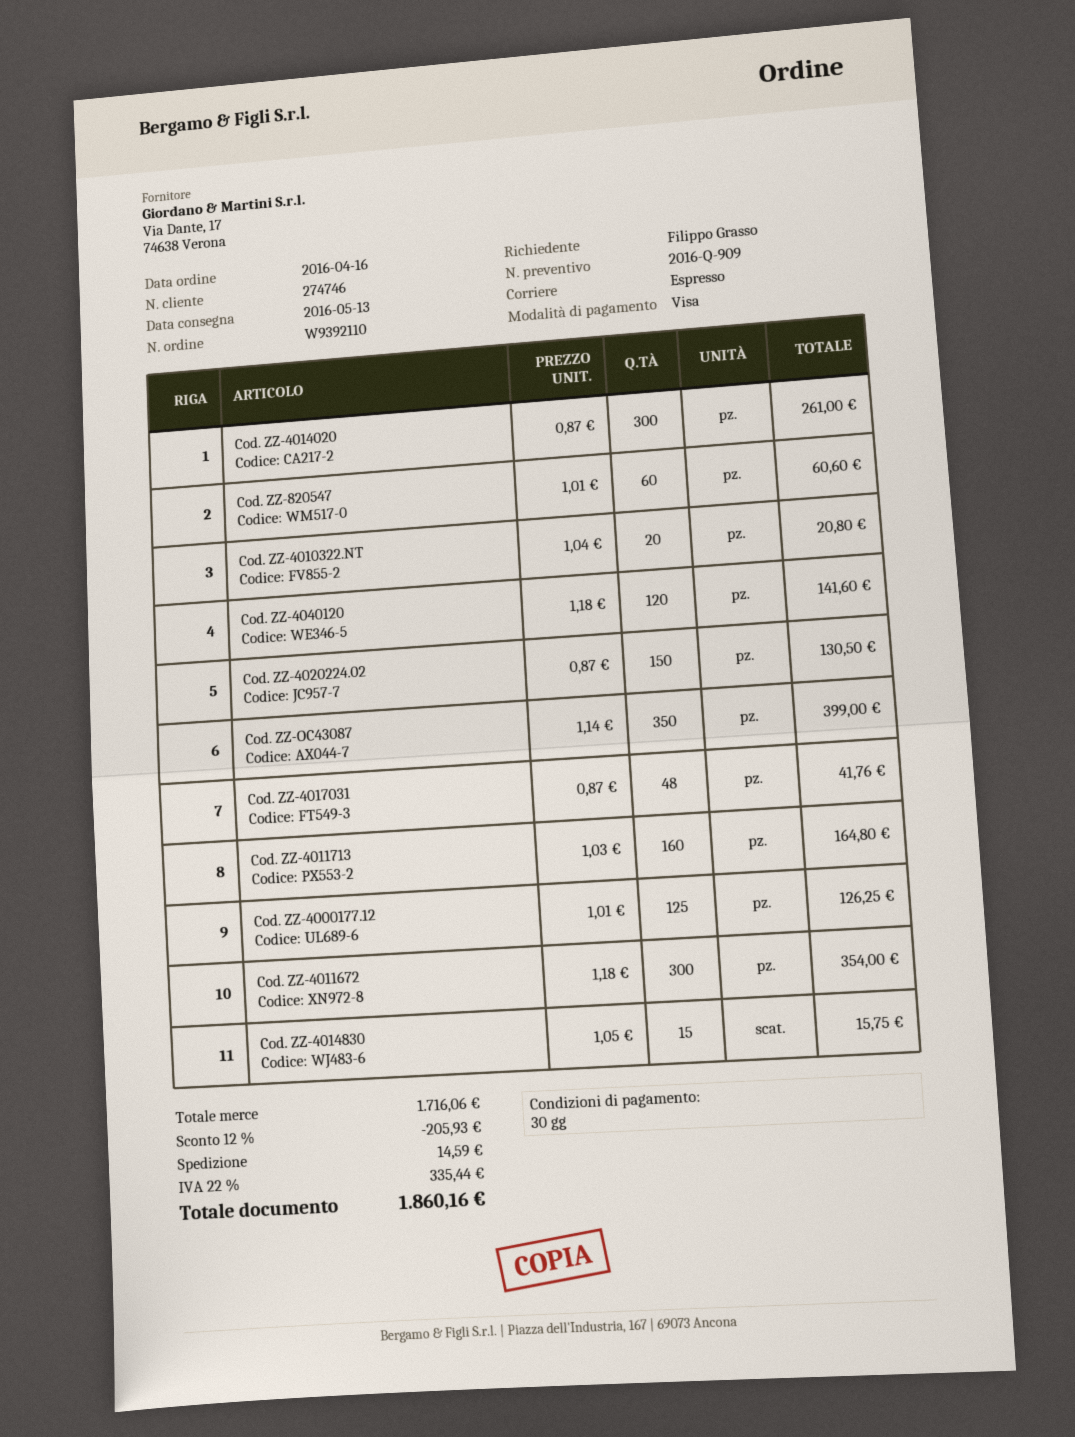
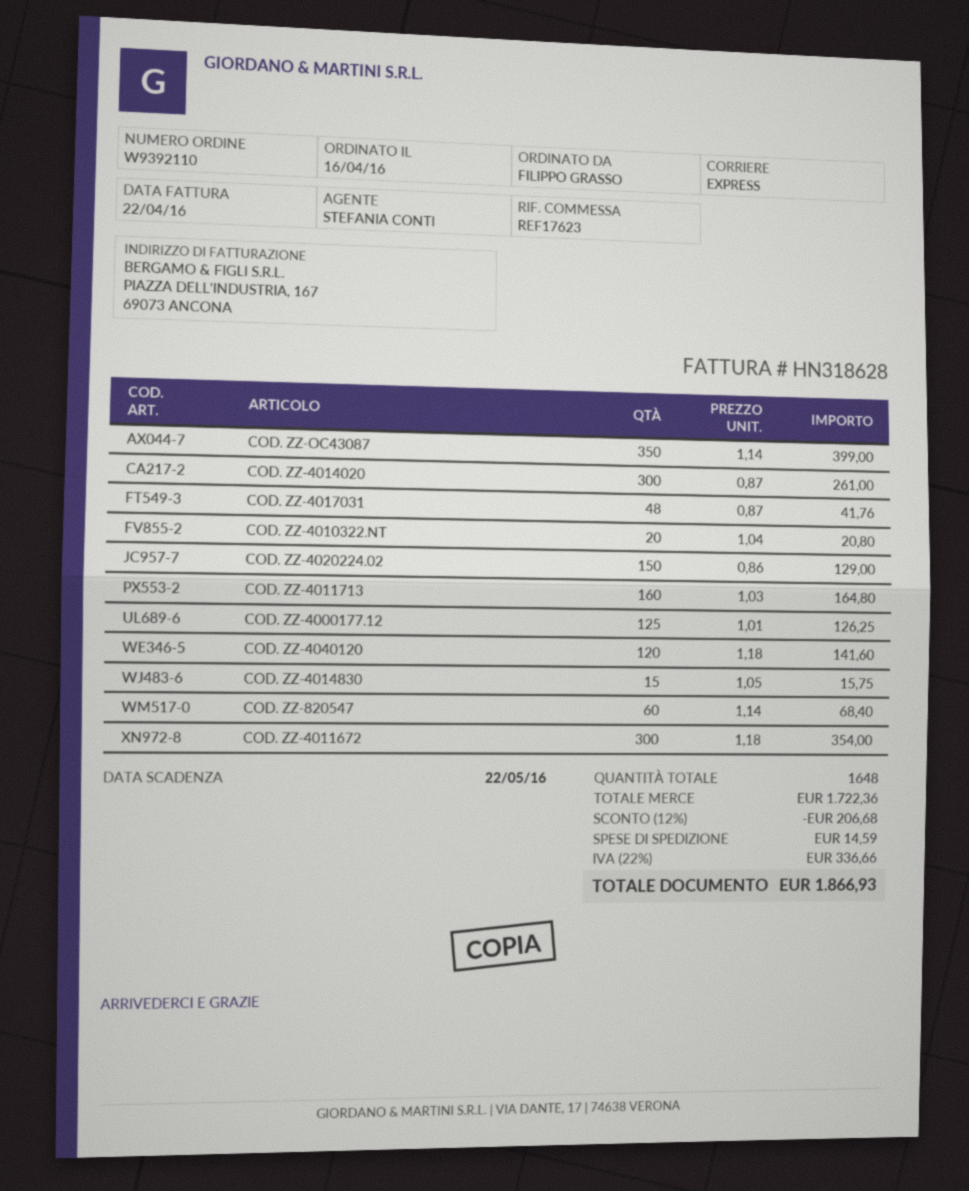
Cod. ZZ-820547: 60 x 1.01 = 60.60 -> 60 x 1.14 = 68.40
Cod. ZZ-4020224.02: 150 x 0.87 = 130.50 -> 150 x 0.86 = 129.00
subtotal: 1716.06 -> 1722.36
discount: 12% = 205.93 -> 12% = 206.68
tax: 22% = 335.44 -> 22% = 336.66
total: 1860.16 -> 1866.93

